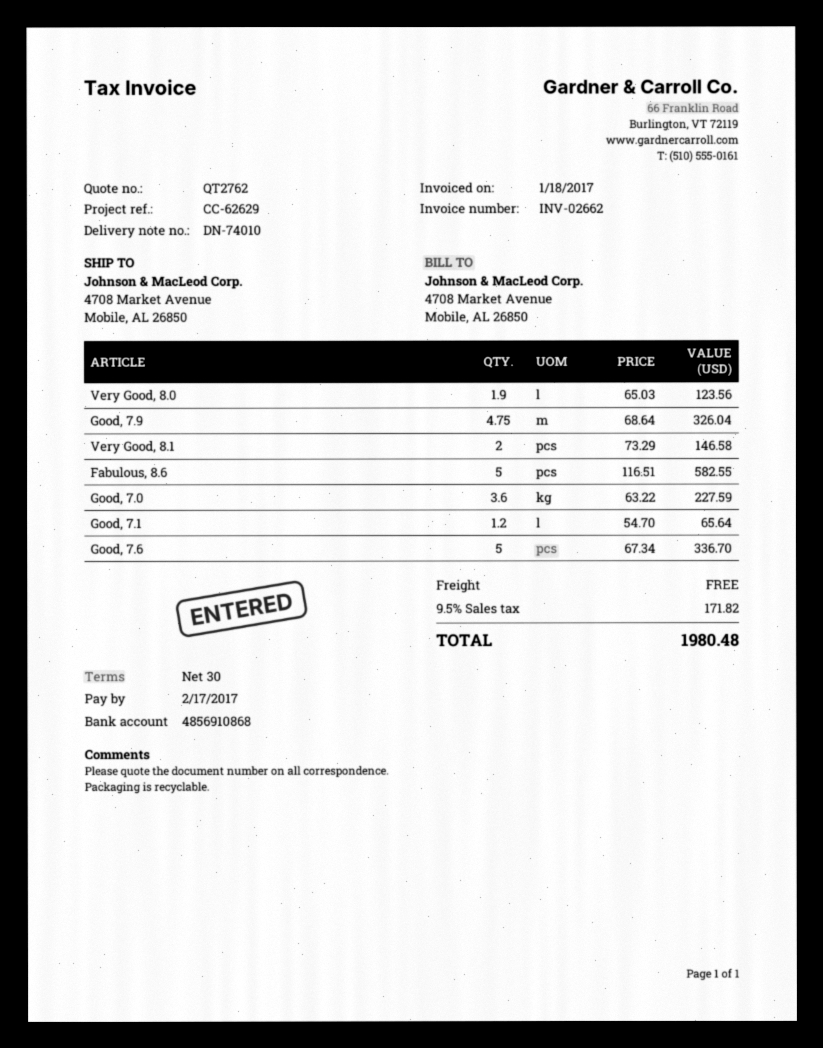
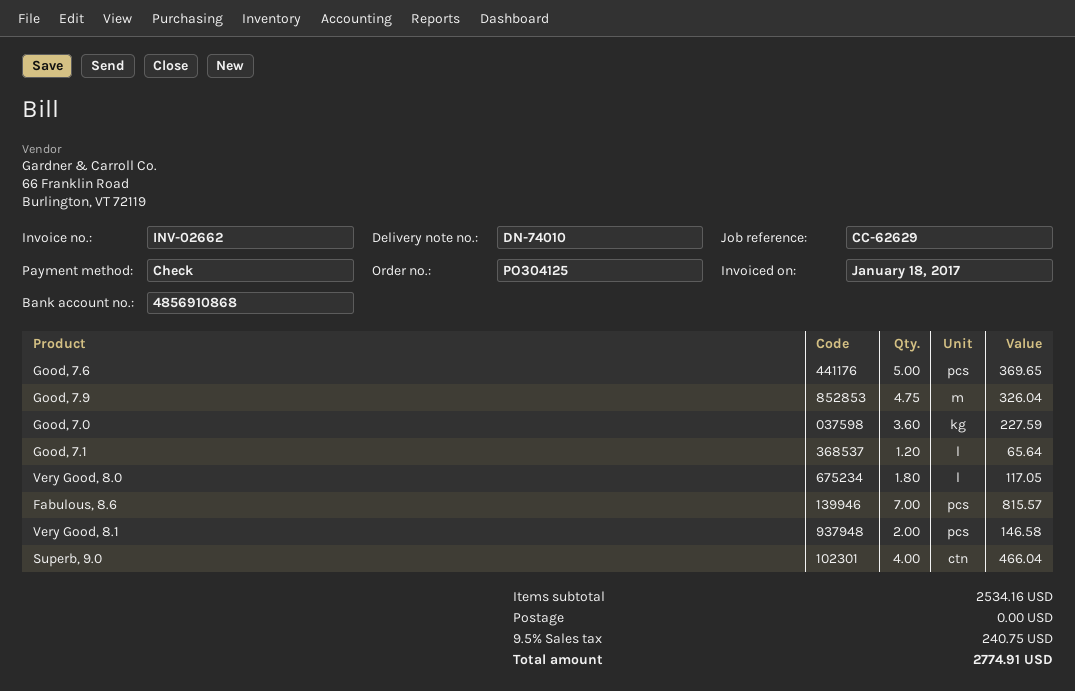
Very Good, 8.0: 1.9 for 123.56 -> 1.8 for 117.05
Fabulous, 8.6: 5 for 582.55 -> 7 for 815.57
Good, 7.6: 5 for 336.70 -> 5 for 369.65
Superb, 9.0: none -> 4 for 466.04
tax: 9.5% = 171.82 -> 9.5% = 240.75
total: 1980.48 -> 2774.91

